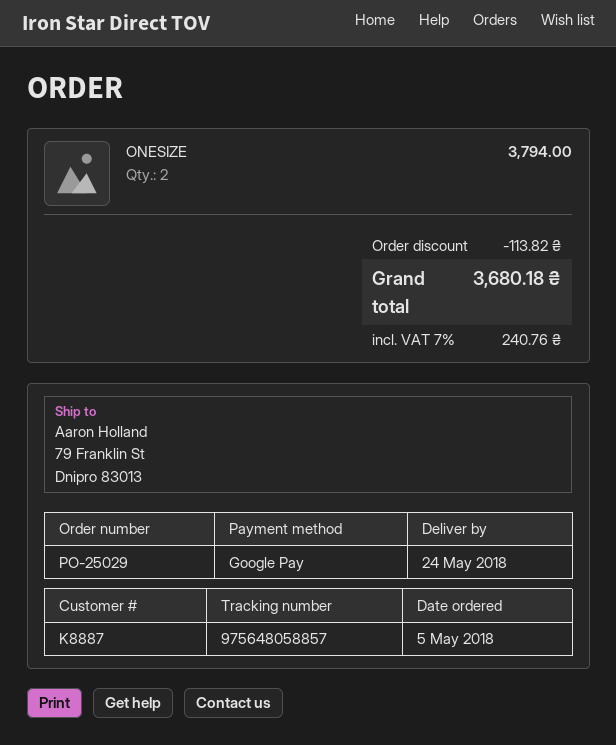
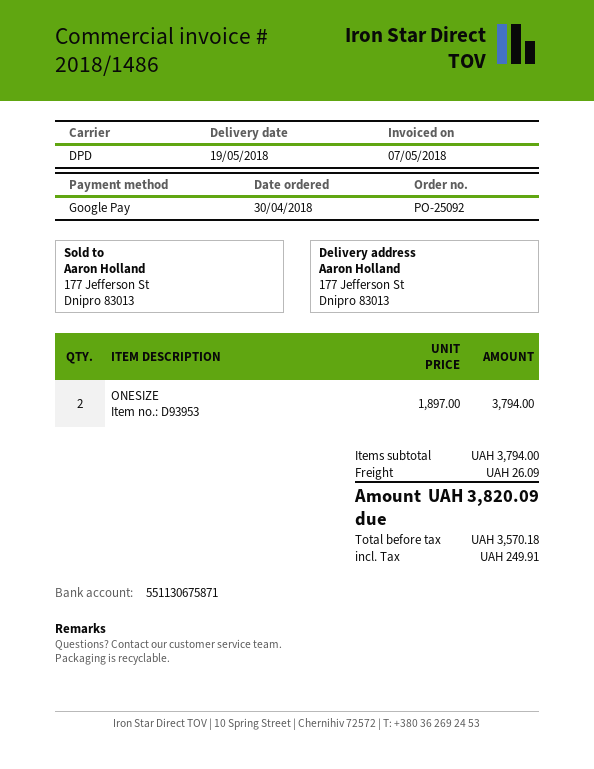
order number: PO-25029 -> PO-25092
order date: 2018-05-05 -> 2018-04-30
delivery date: 2018-05-24 -> 2018-05-19
ship to: 79 Franklin St, Dnipro 83013 -> 177 Jefferson St, Dnipro 83013
discount: 113.82 -> none
shipping: none -> 26.09
tax: 240.76 -> 249.91
total: 3680.18 -> 3820.09

